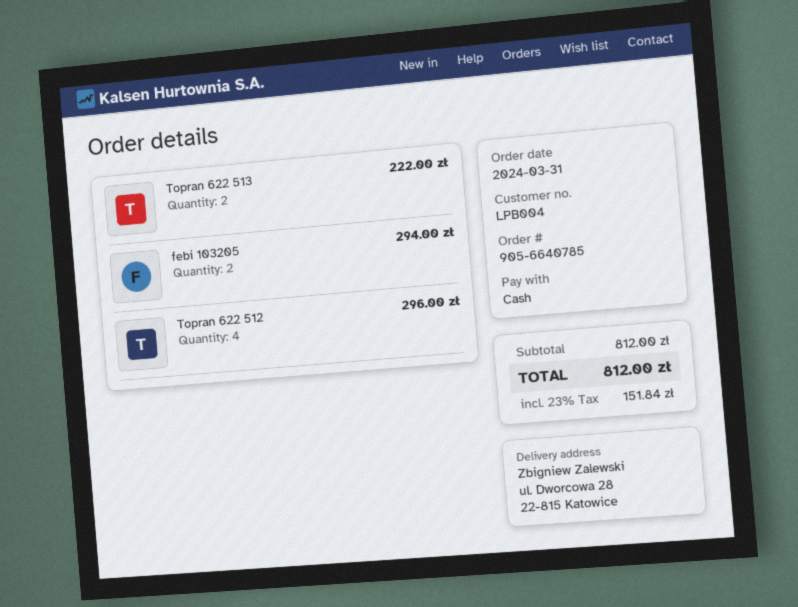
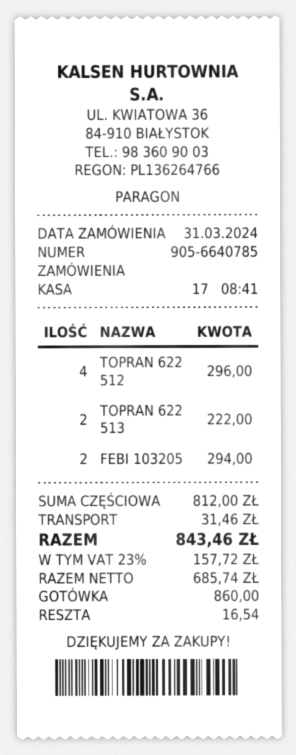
shipping: none -> 31.46
tax: 23% = 151.84 -> 23% = 157.72
total: 812.00 -> 843.46

